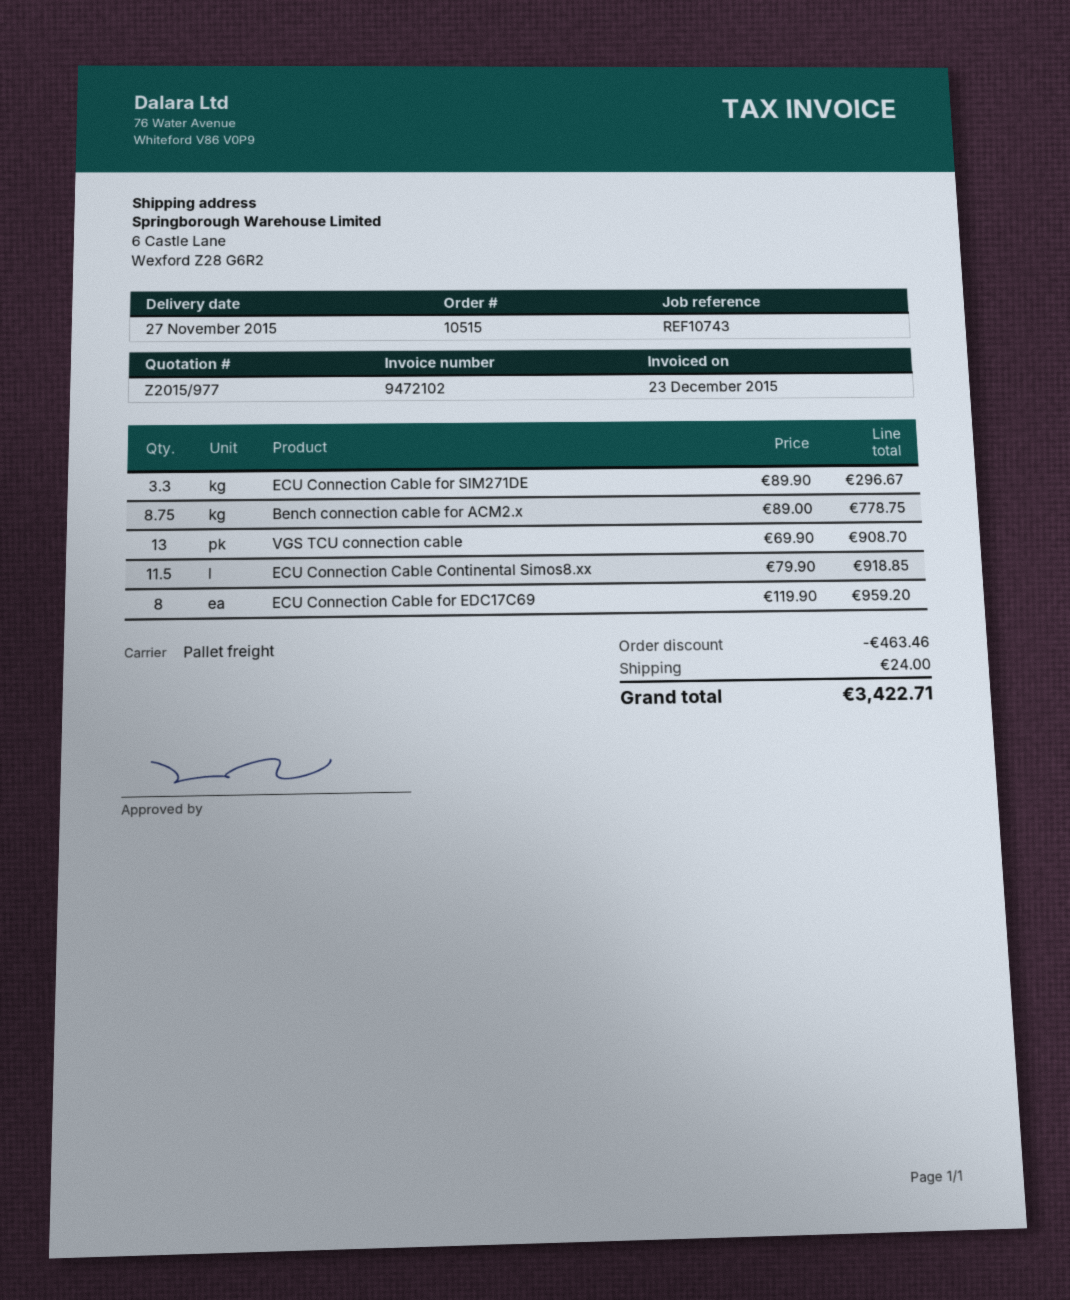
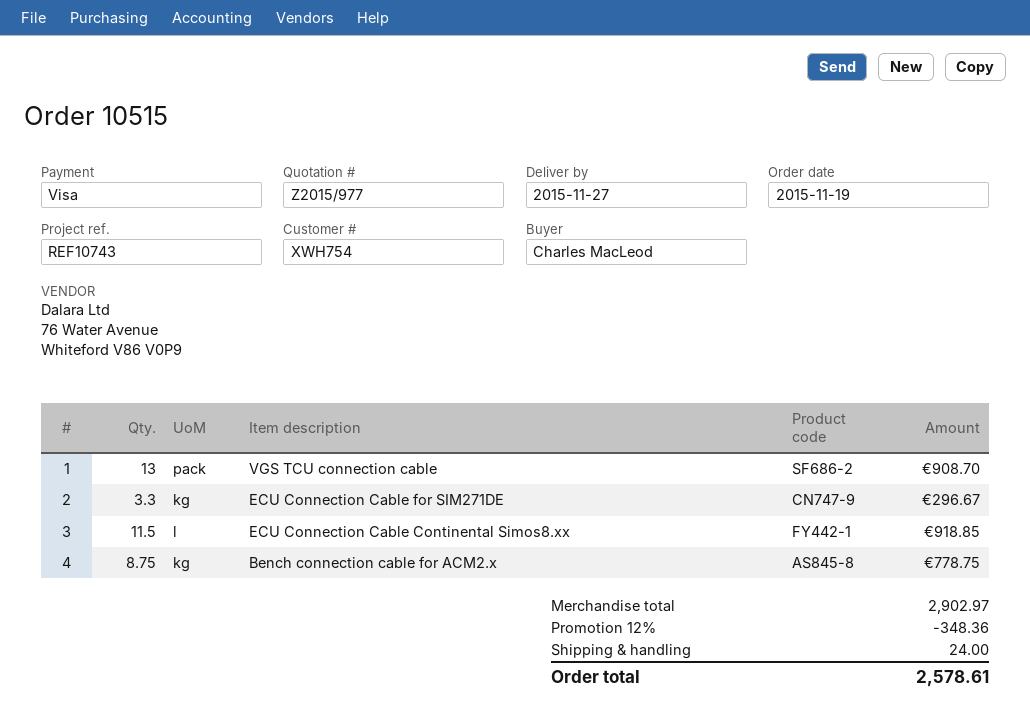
ECU Connection Cable for EDC17C69: 8 for 959.20 -> none
discount: 463.46 -> 348.36
total: 3422.71 -> 2578.61

